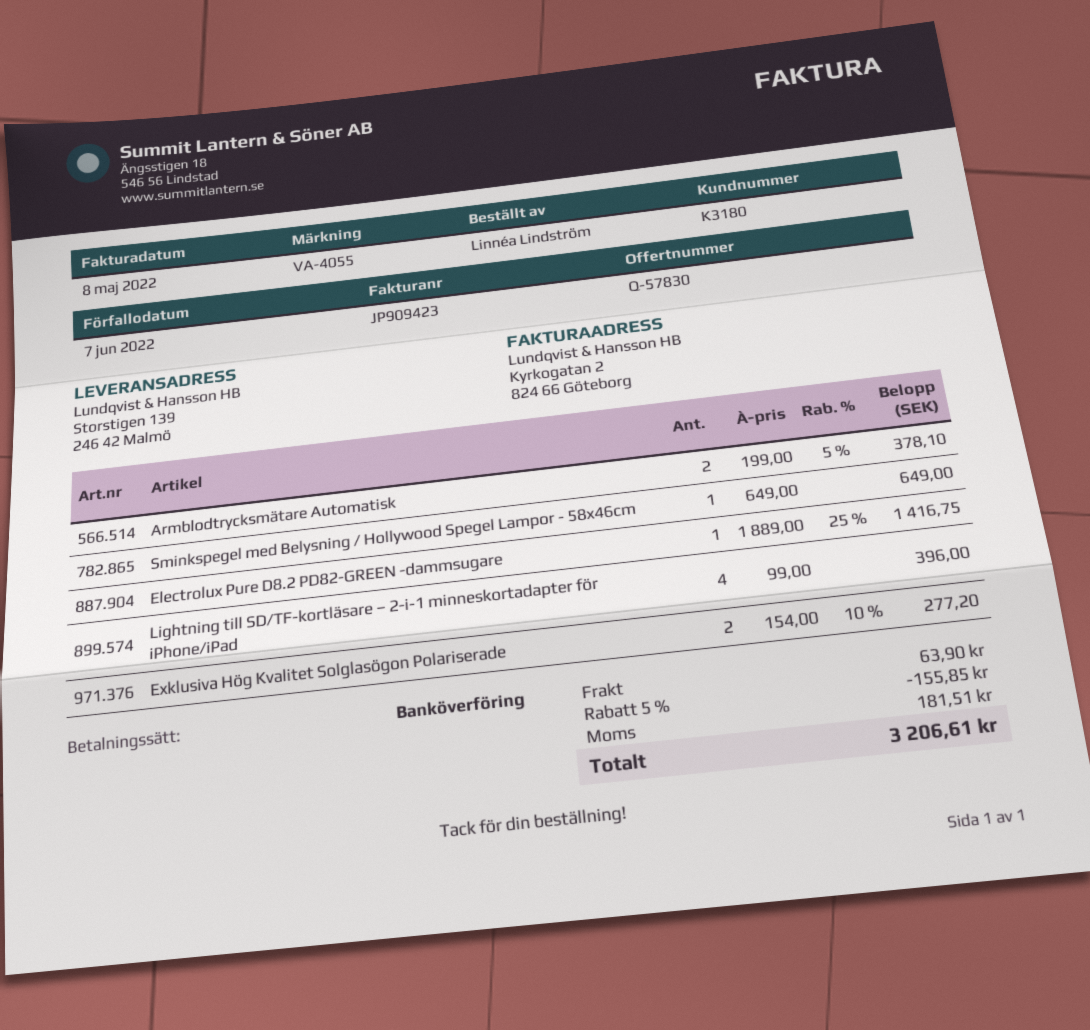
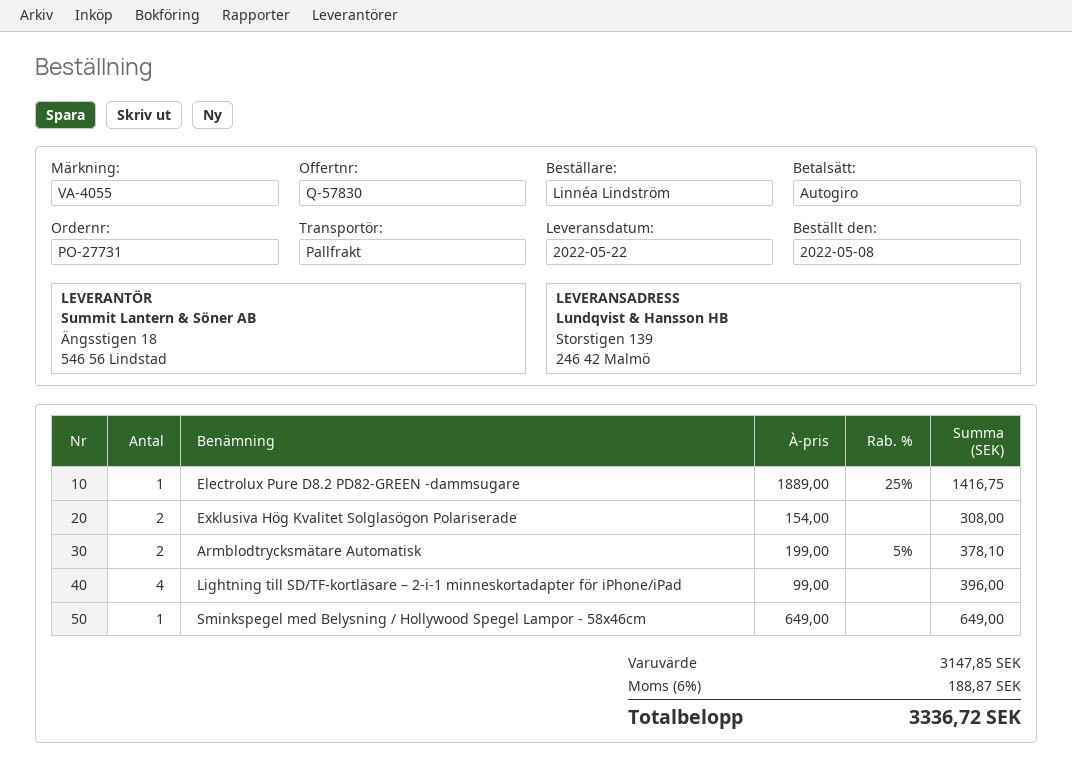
payment method: bank transfer -> direct debit
Exklusiva Hög Kvalitet Solglasögon Polariserade: 2 x 154.00 - 10% = 277.20 -> 2 x 154.00 = 308.00
discount: 5% = 155.85 -> none
shipping: 63.90 -> none
tax: 181.51 -> 188.87
total: 3206.61 -> 3336.72

